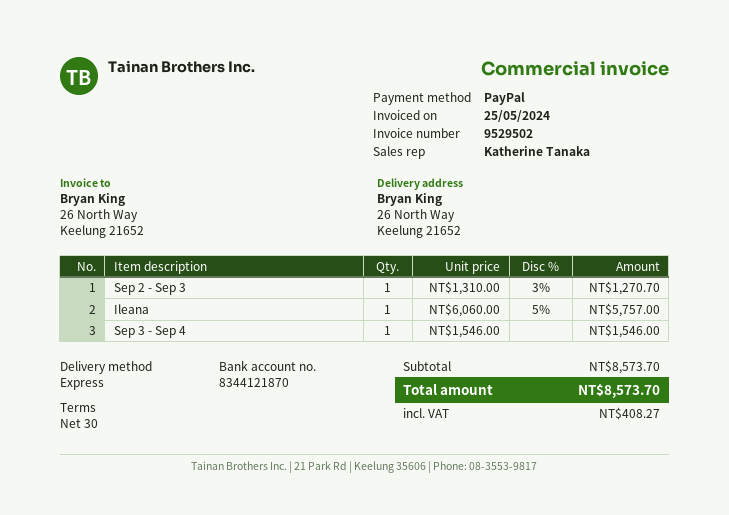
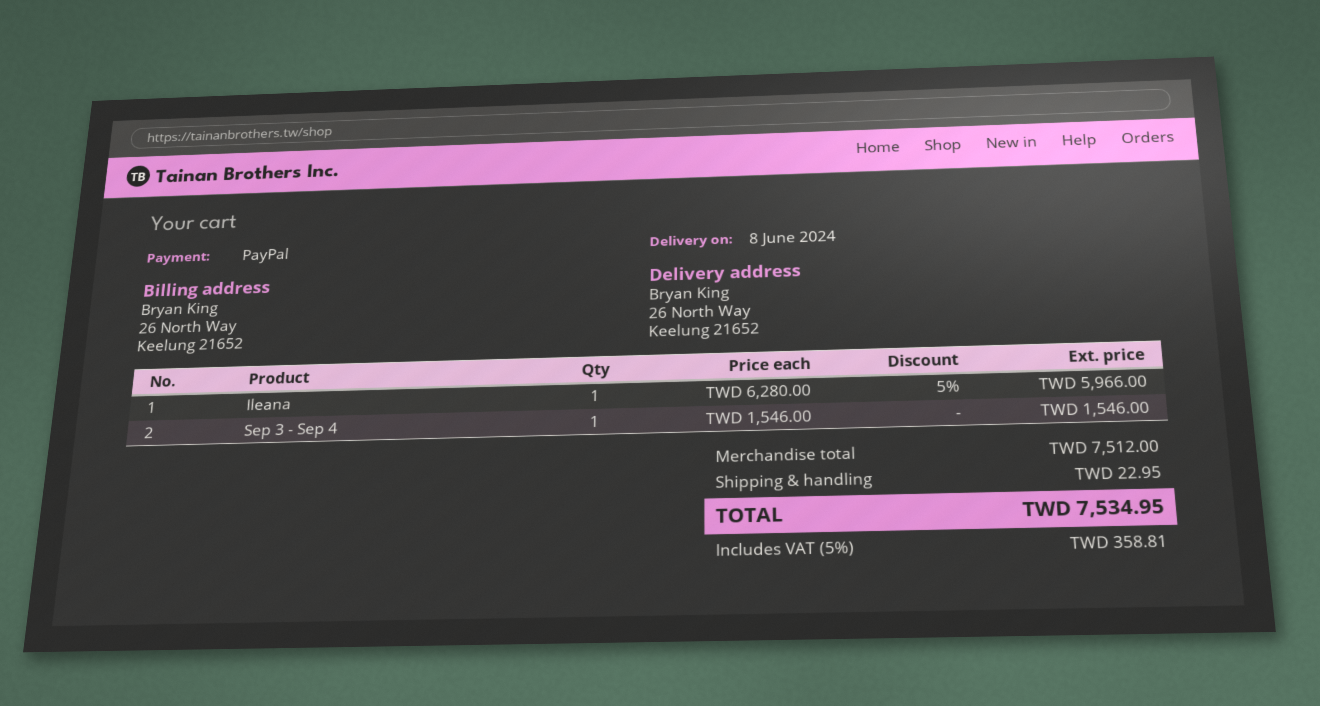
Sep 2 - Sep 3: 1 x 1310.00 - 3% = 1270.70 -> none
Ileana: 1 x 6060.00 - 5% = 5757.00 -> 1 x 6280.00 - 5% = 5966.00
subtotal: 8573.70 -> 7512.00
shipping: none -> 22.95
tax: 408.27 -> 358.81
total: 8573.70 -> 7534.95

